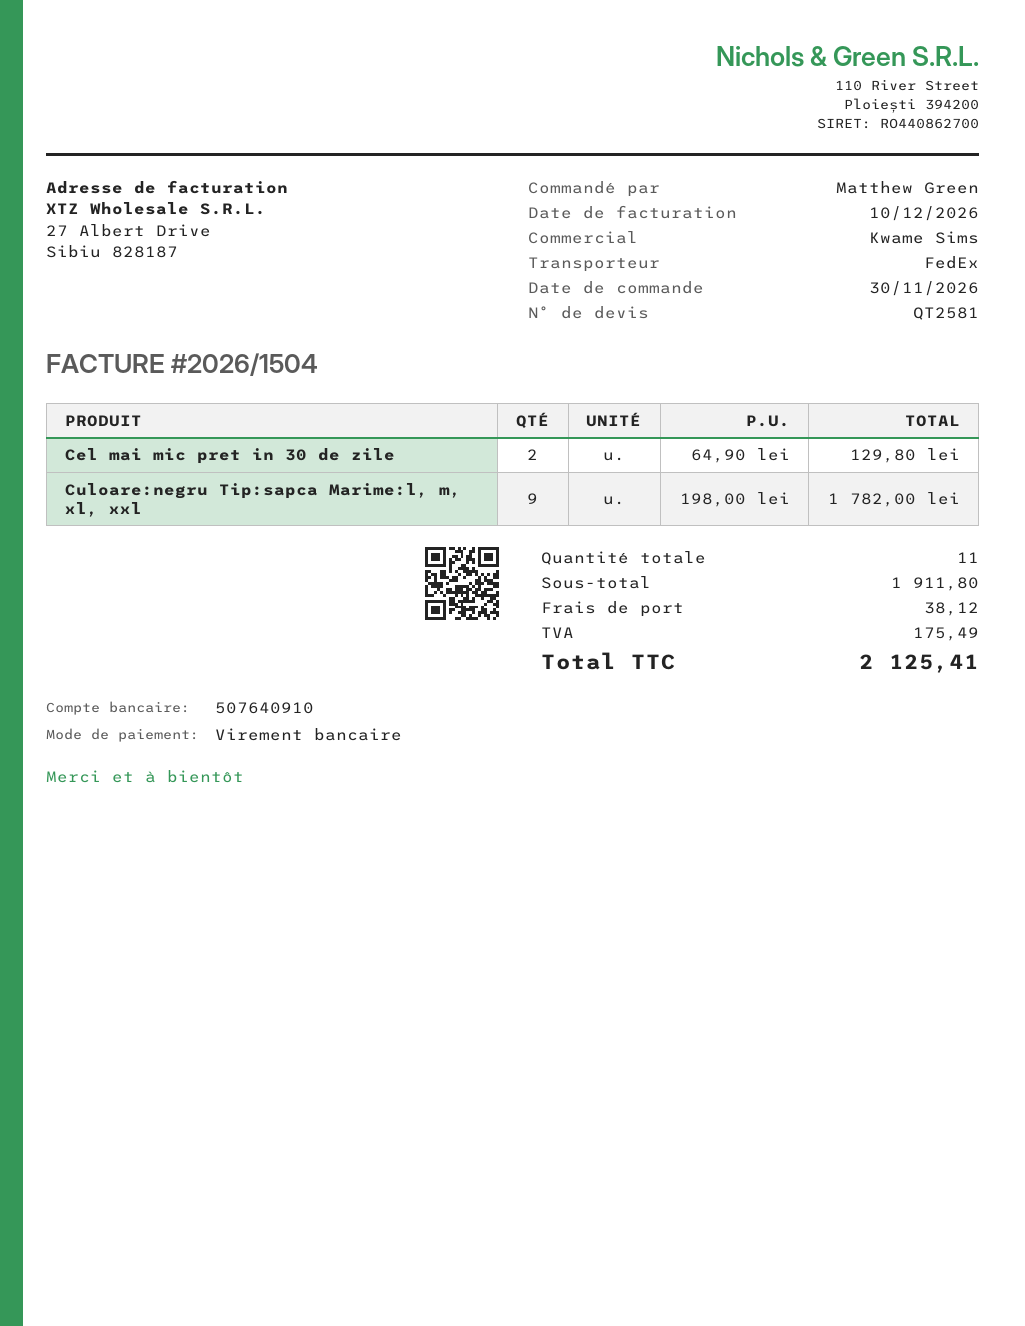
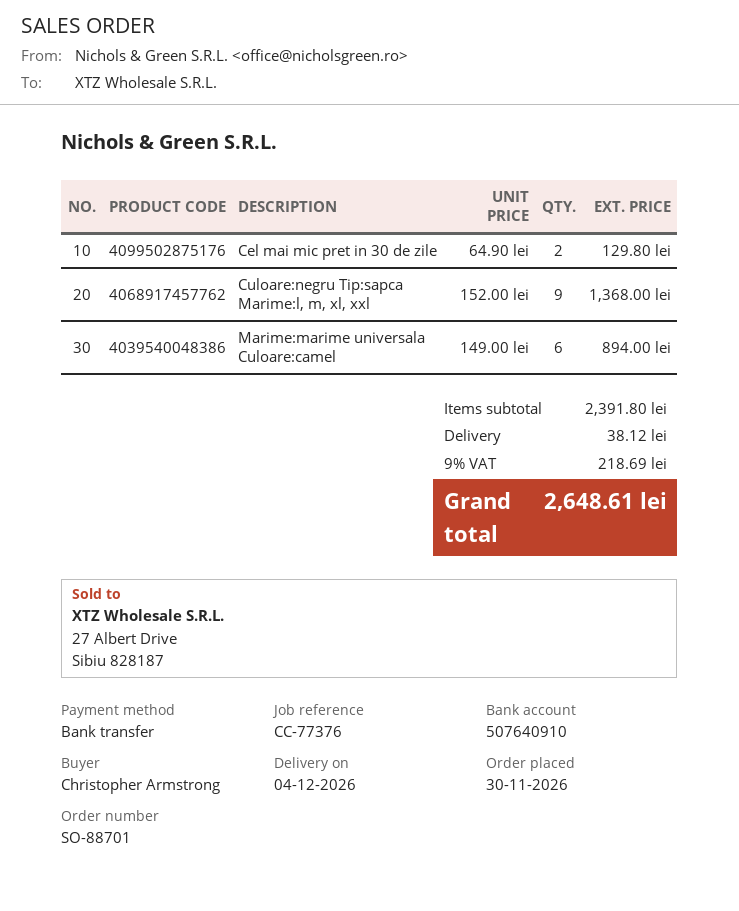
ordered by: Matthew Green -> Christopher Armstrong
Culoare:negru Tip:sapca Marime:l, m, xl, xxl: 9 x 198.00 = 1782.00 -> 9 x 152.00 = 1368.00
Marime:marime universala Culoare:camel: none -> 6 x 149.00 = 894.00
subtotal: 1911.80 -> 2391.80
tax: 175.49 -> 218.69
total: 2125.41 -> 2648.61

